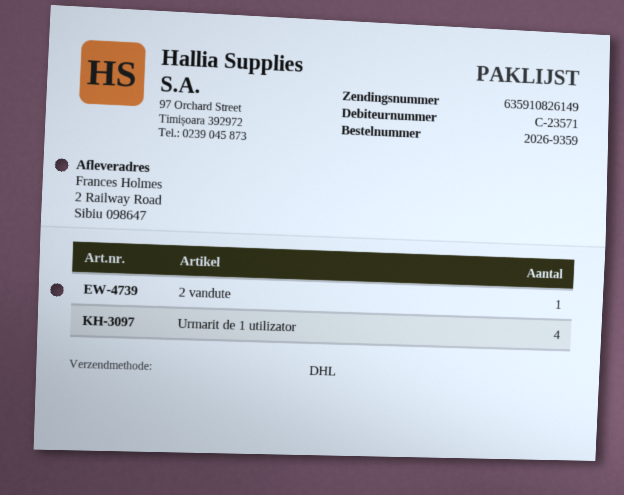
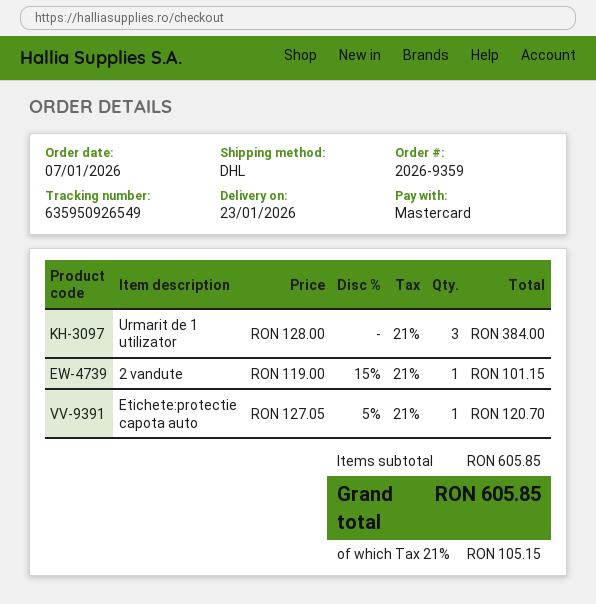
tracking number: 635910826149 -> 635950926549
Urmarit de 1 utilizator: 4 -> 3
Etichete:protectie capota auto: none -> 1

